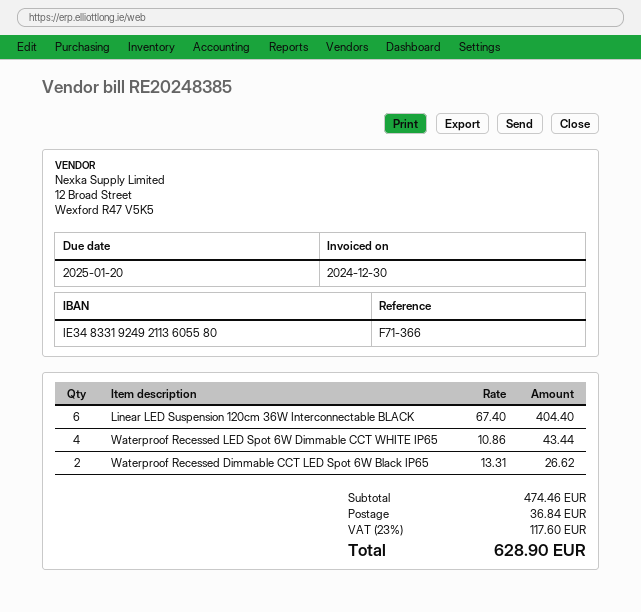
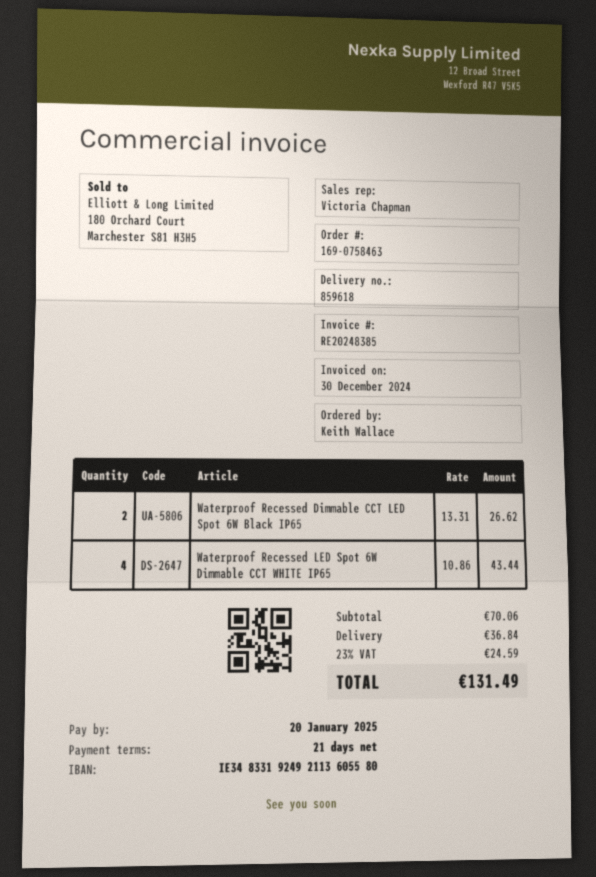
Linear LED Suspension 120cm 36W Interconnectable BLACK: 6 x 67.40 = 404.40 -> none
subtotal: 474.46 -> 70.06
tax: 23% = 117.60 -> 23% = 24.59
total: 628.90 -> 131.49

